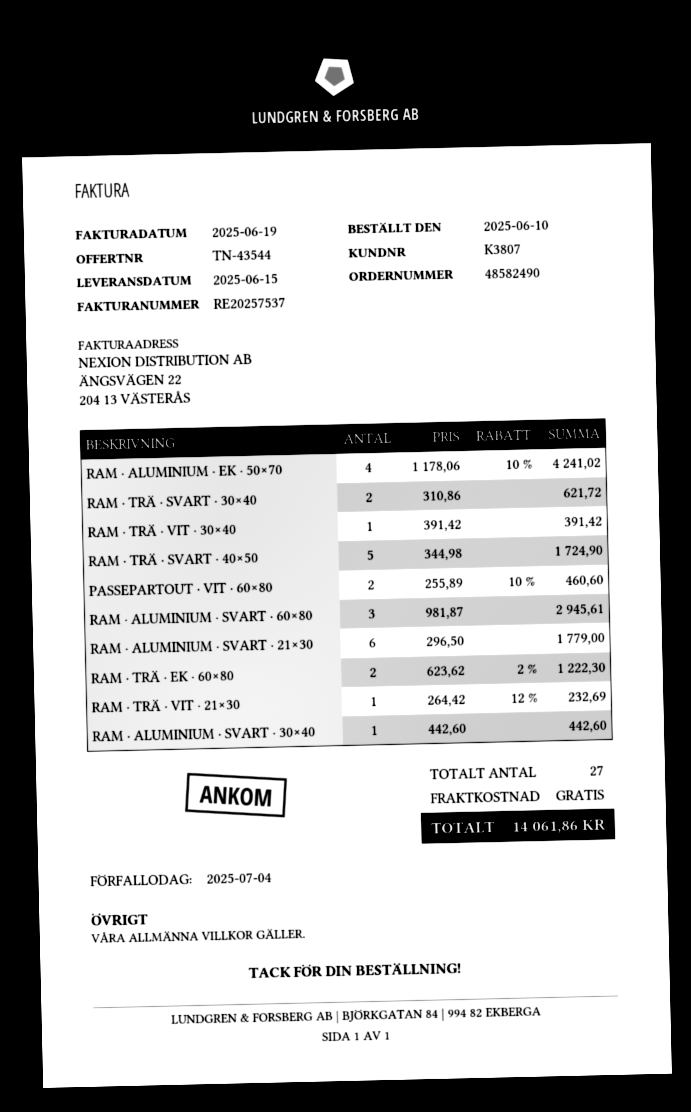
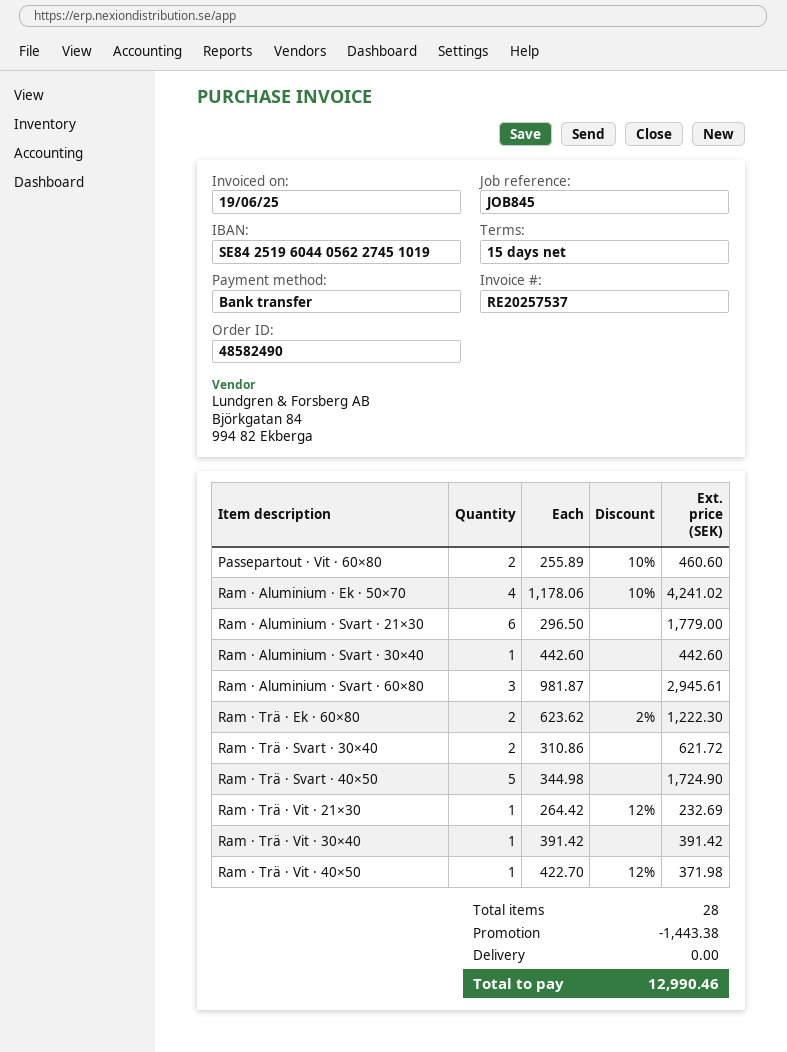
Ram · Trä · Vit · 40×50: none -> 1 x 422.70 - 12% = 371.98
total quantity: 27 -> 28
discount: none -> 1443.38
total: 14061.86 -> 12990.46

